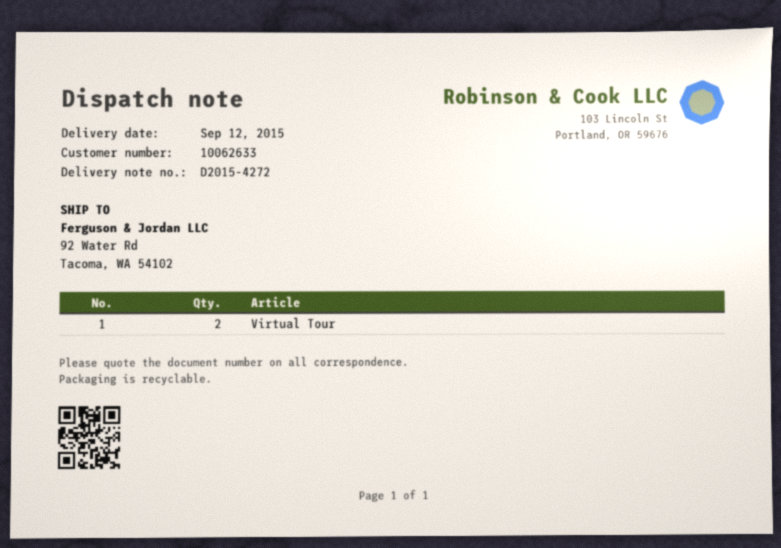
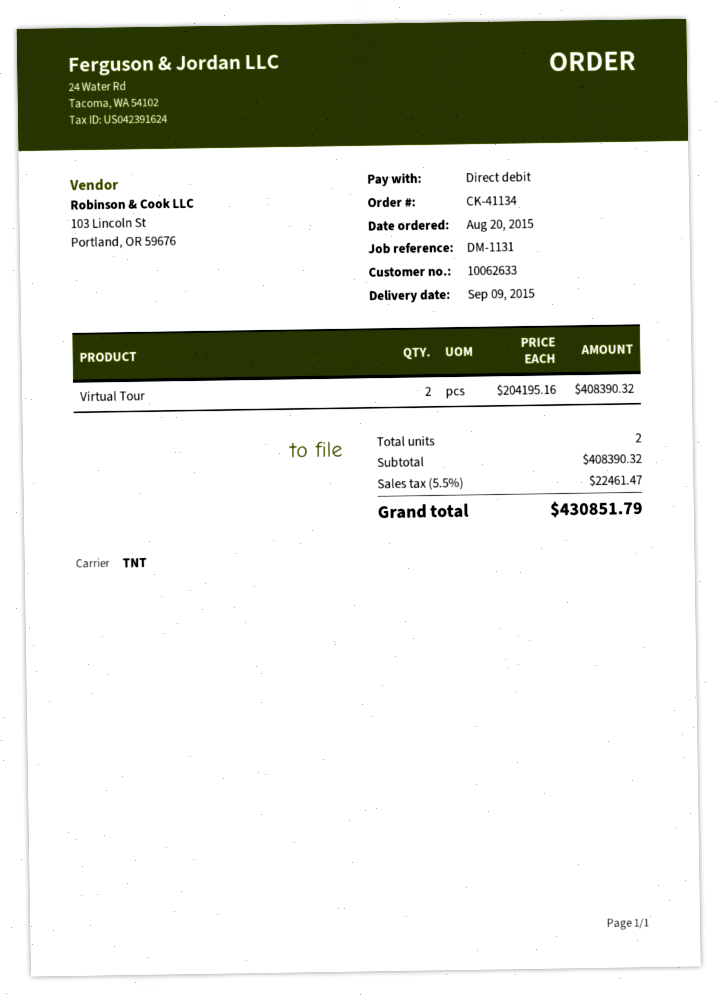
delivery date: 2015-09-12 -> 2015-09-09

